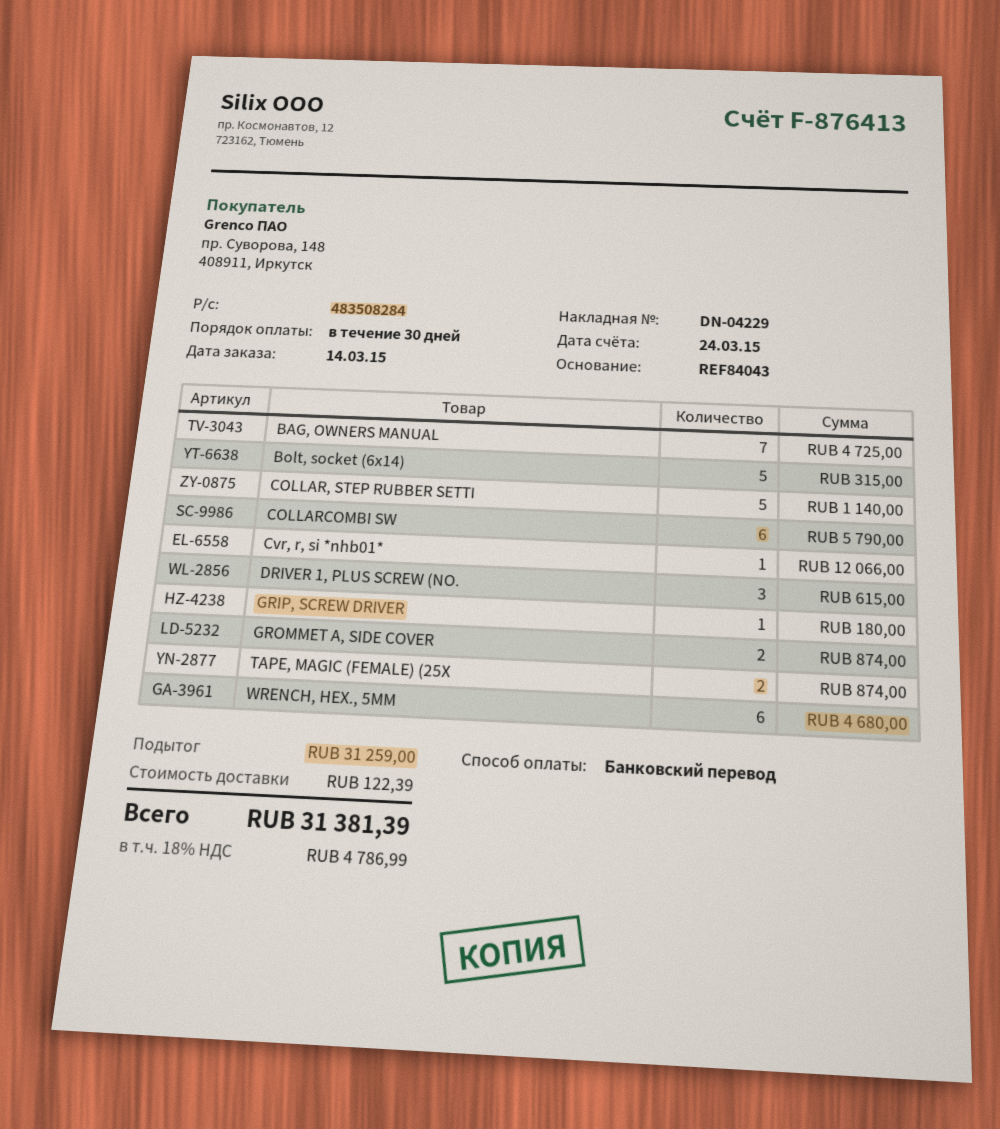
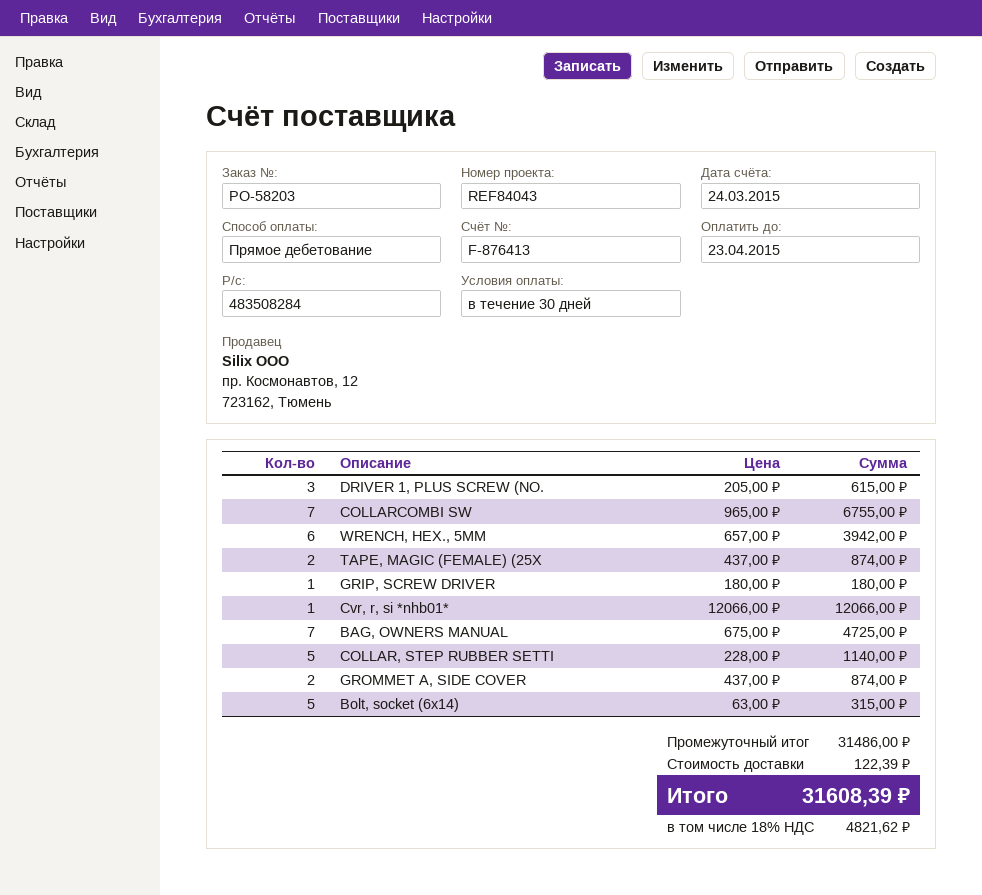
payment method: bank transfer -> direct debit
COLLARCOMBI SW: 6 for 5790.00 -> 7 for 6755.00
WRENCH, HEX., 5MM: 6 for 4680.00 -> 6 for 3942.00
subtotal: 31259.00 -> 31486.00
tax: 18% = 4786.99 -> 18% = 4821.62
total: 31381.39 -> 31608.39

